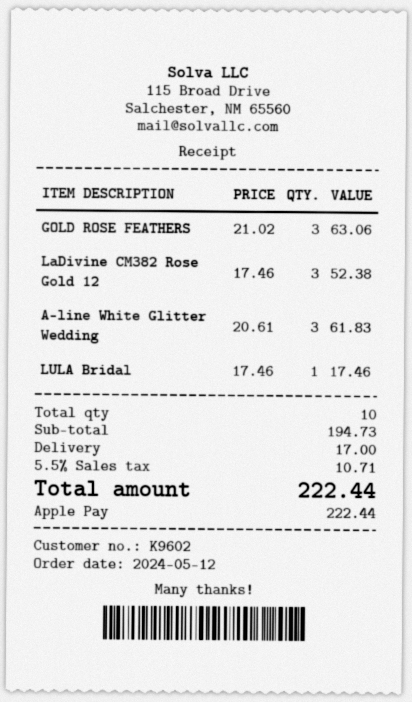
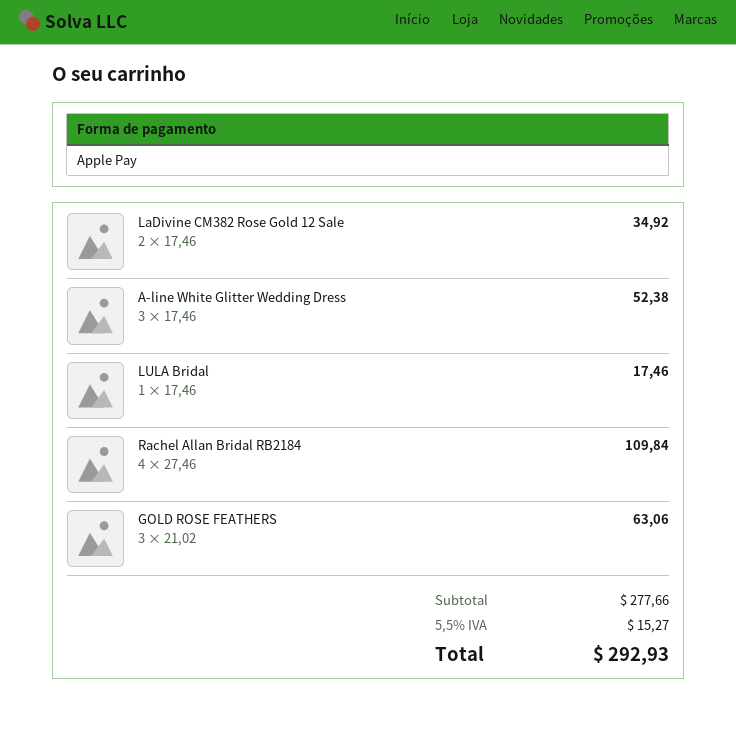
LaDivine CM382 Rose Gold 12: 3 x 17.46 = 52.38 -> 2 x 17.46 = 34.92
A-line White Glitter Wedding: 3 x 20.61 = 61.83 -> 3 x 17.46 = 52.38
Rachel Allan Bridal RB2184: none -> 4 x 27.46 = 109.84
subtotal: 194.73 -> 277.66
shipping: 17.00 -> none
tax: 5.5% = 10.71 -> 5.5% = 15.27
total: 222.44 -> 292.93

